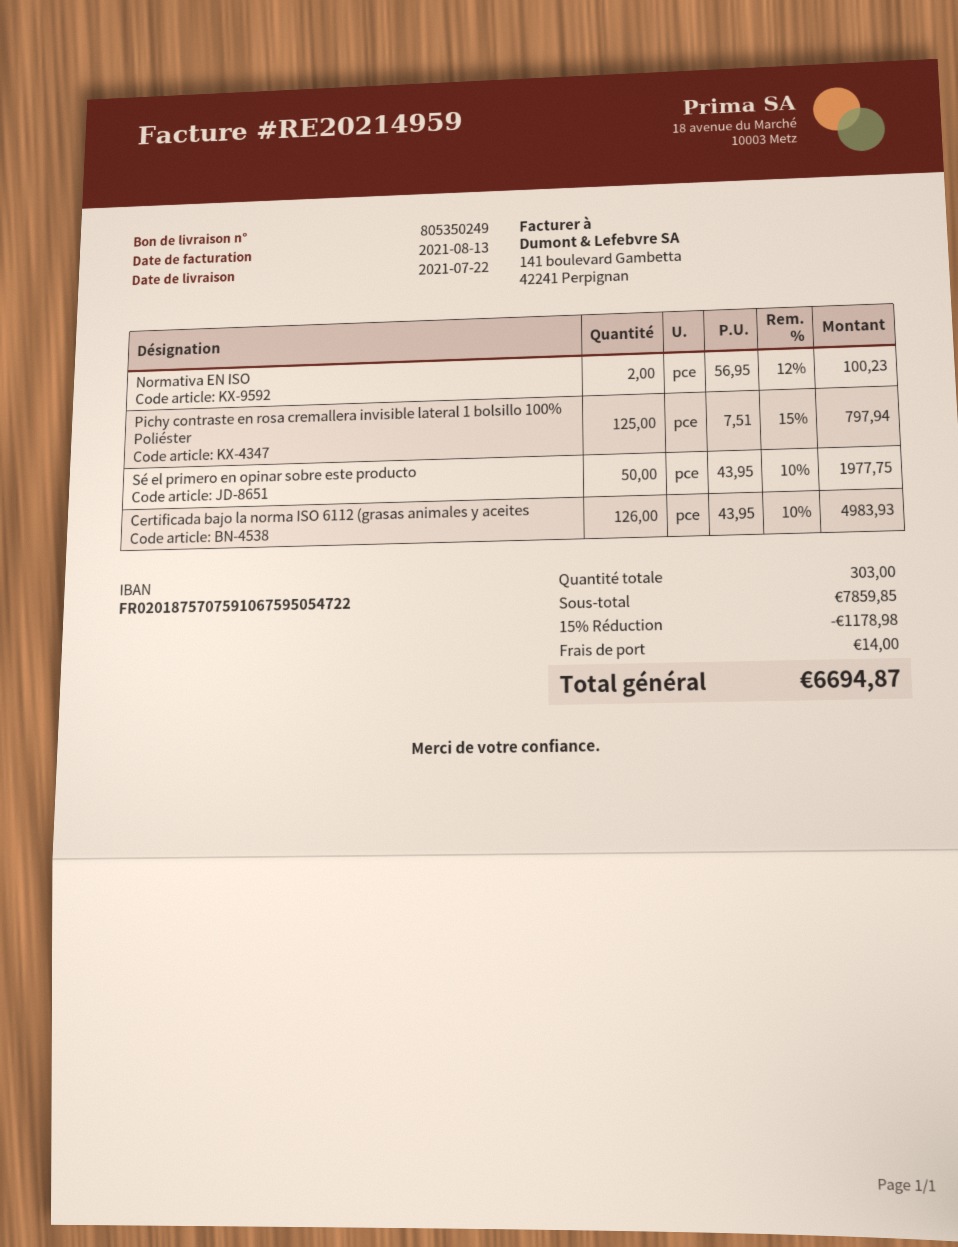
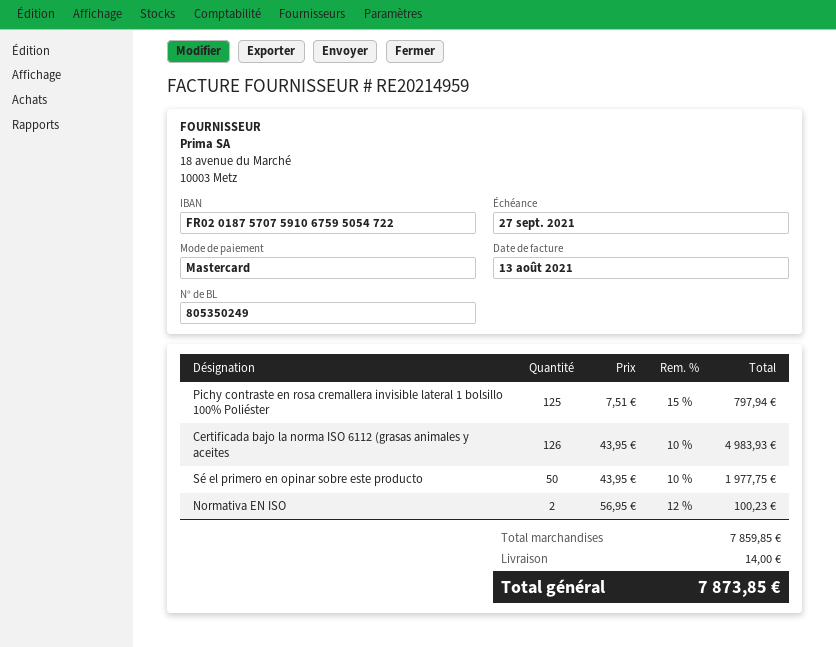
discount: 15% = 1178.98 -> none
total: 6694.87 -> 7873.85

